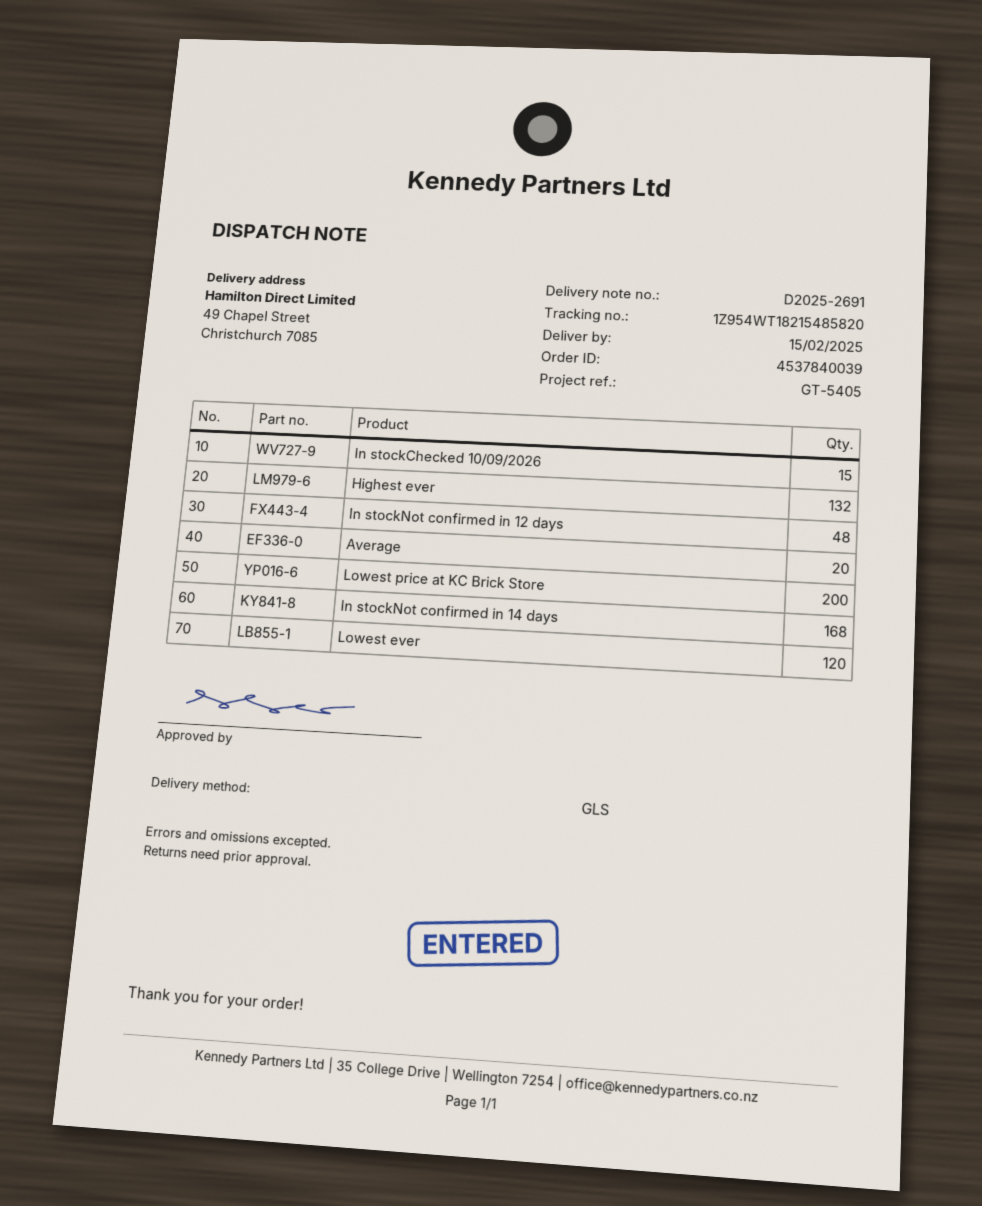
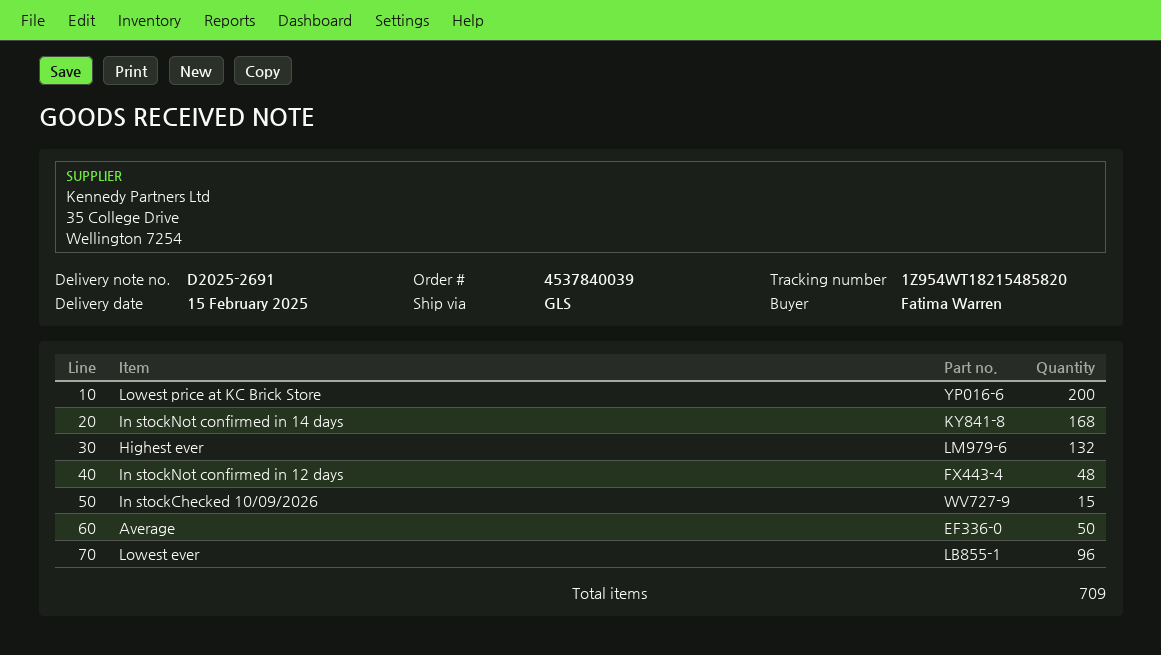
Average: 20 -> 50
Lowest ever: 120 -> 96

